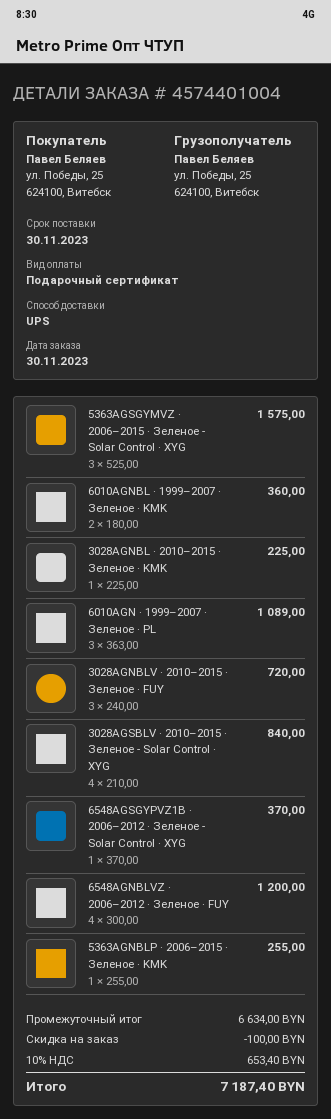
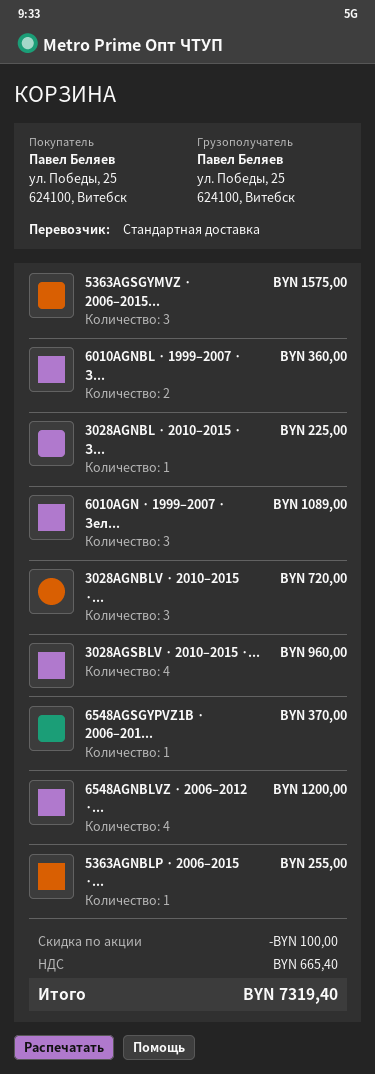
shipping method: UPS -> standard
3028AGSBLV · 2010–2015 · Зеленое - Solar Control · XYG: 4 for 840.00 -> 4 for 960.00
tax: 653.40 -> 665.40
total: 7187.40 -> 7319.40

